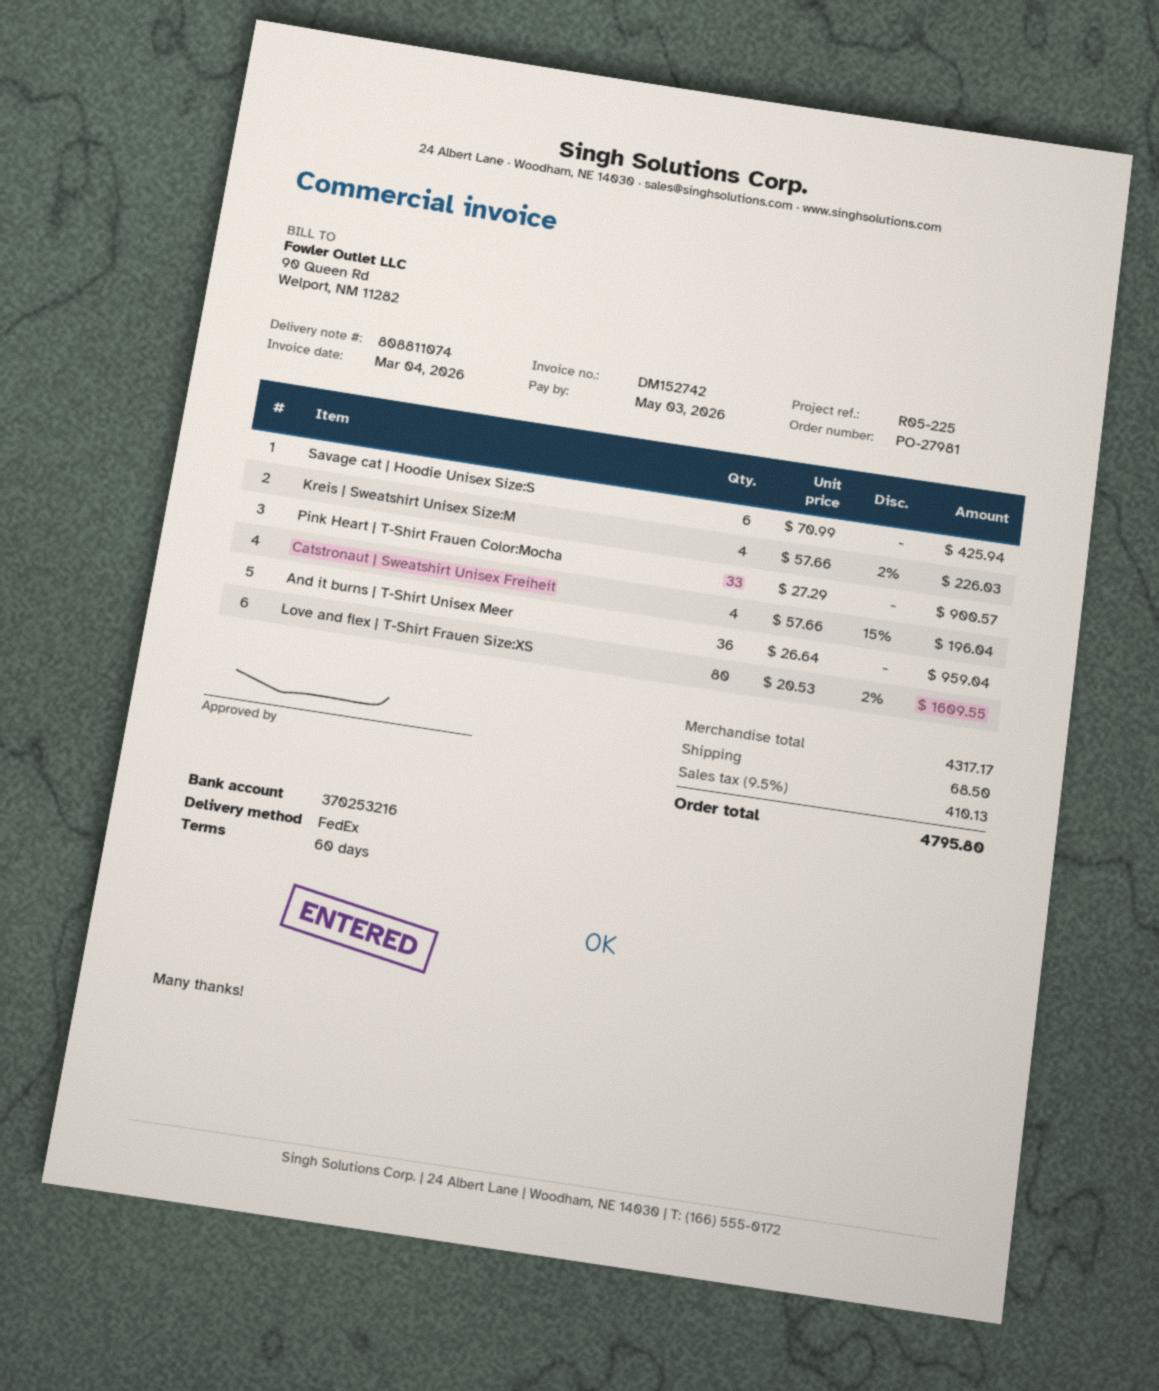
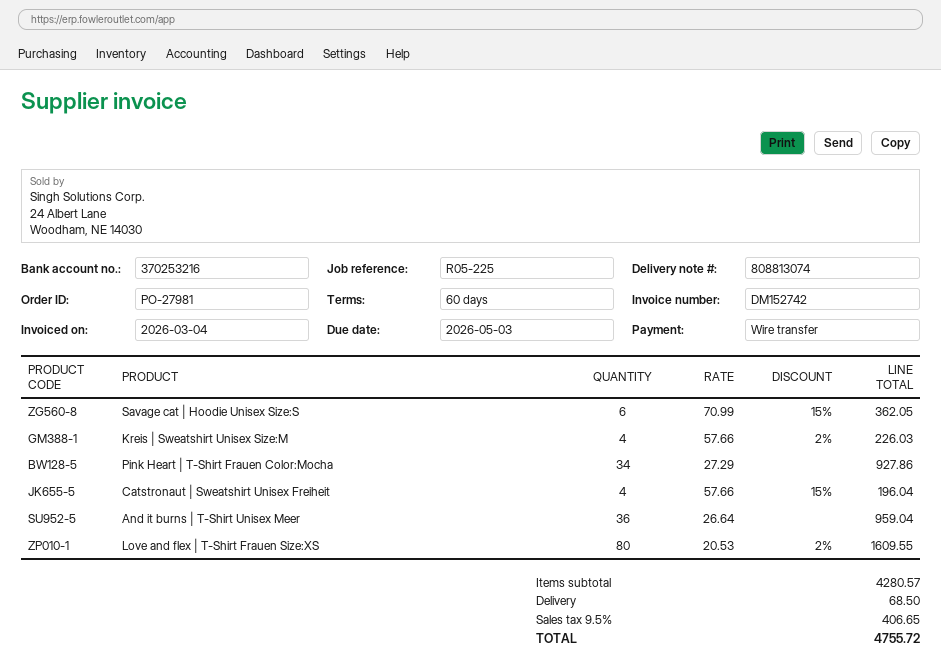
delivery note number: 808811074 -> 808813074
Savage cat | Hoodie Unisex Size:S: 6 x 70.99 = 425.94 -> 6 x 70.99 - 15% = 362.05
Pink Heart | T-Shirt Frauen Color:Mocha: 33 x 27.29 = 900.57 -> 34 x 27.29 = 927.86
subtotal: 4317.17 -> 4280.57
tax: 9.5% = 410.13 -> 9.5% = 406.65
total: 4795.80 -> 4755.72

